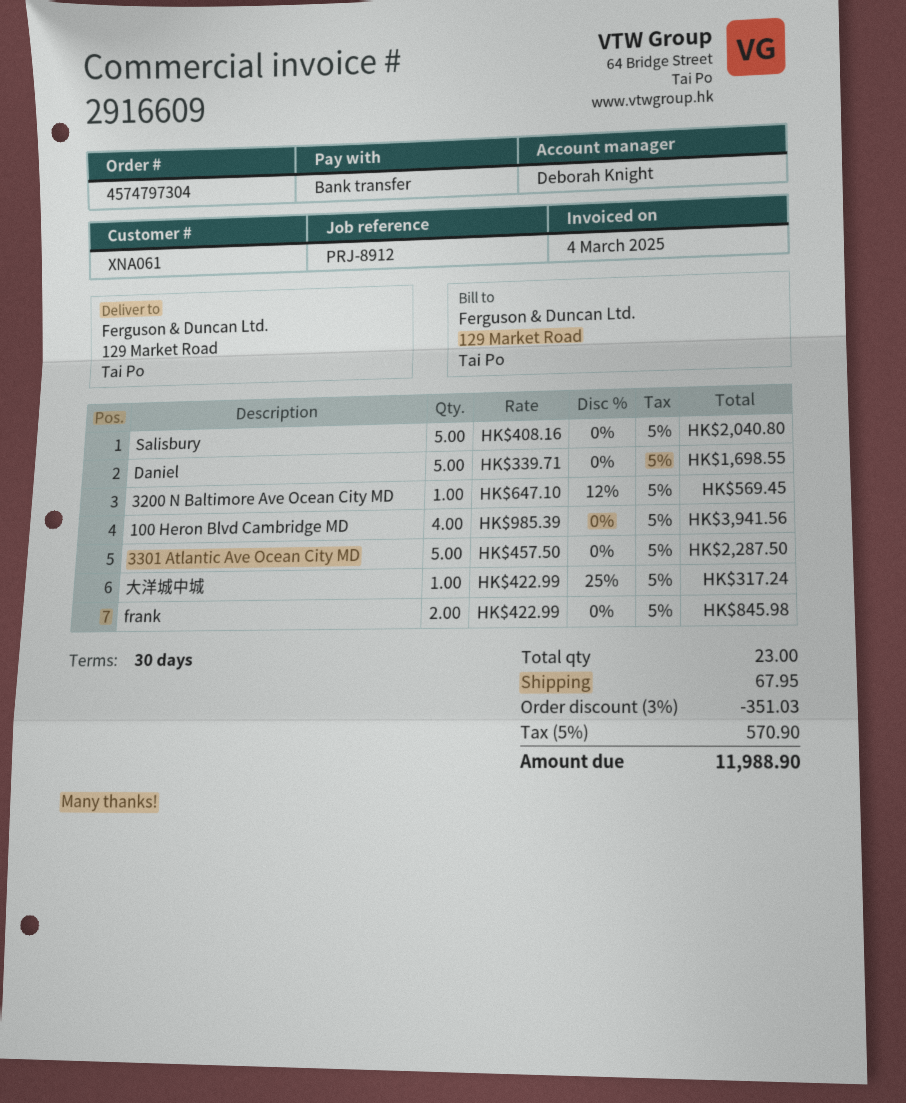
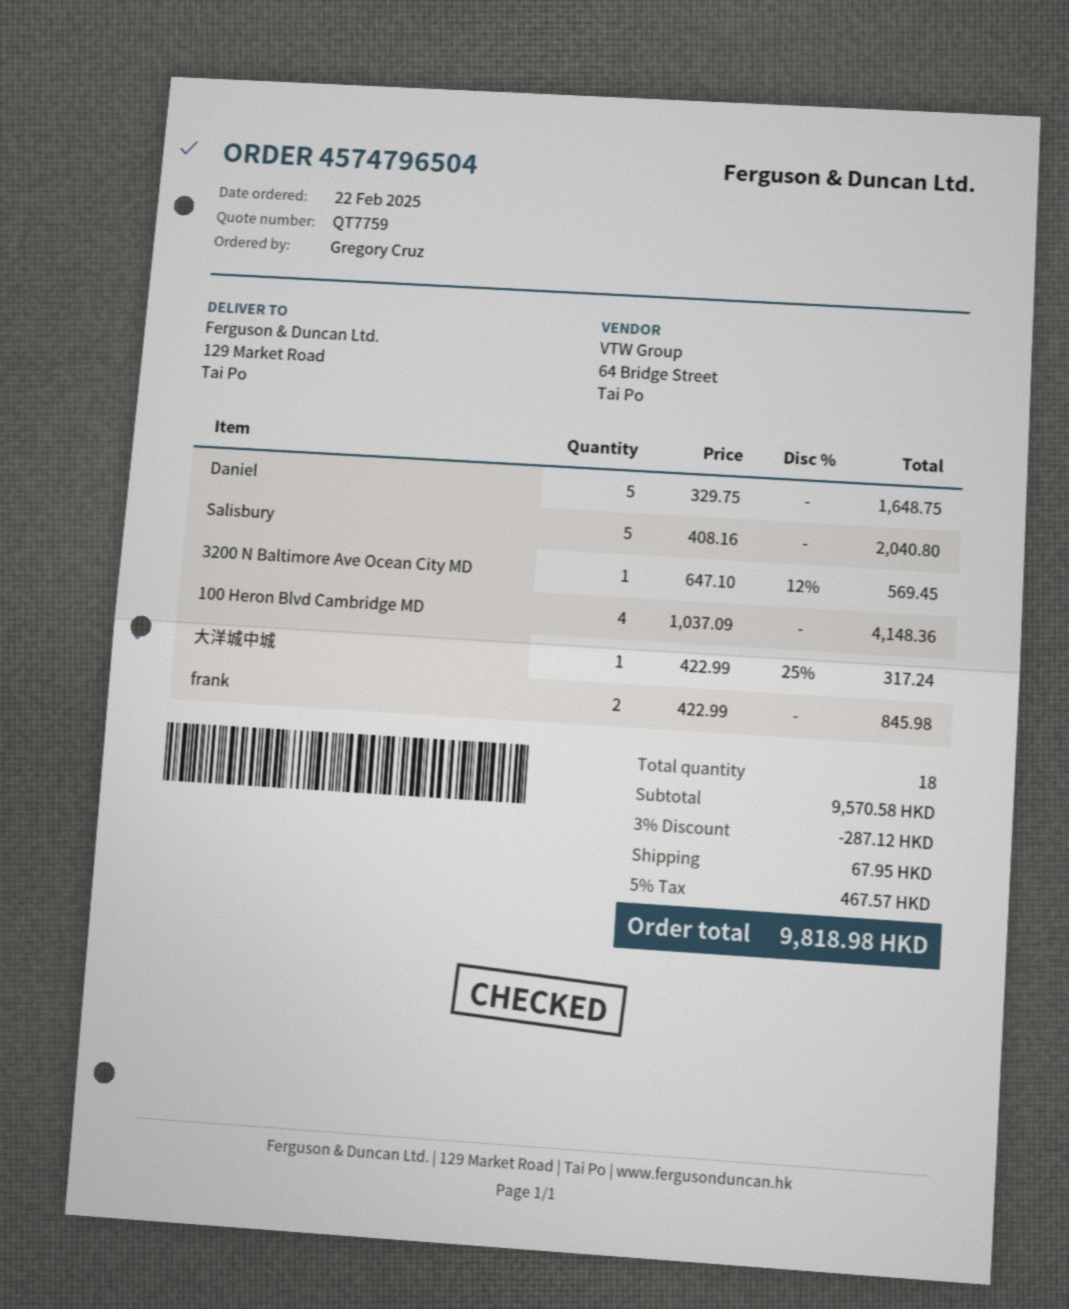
order number: 4574797304 -> 4574796504
Daniel: 5 x 339.71 = 1698.55 -> 5 x 329.75 = 1648.75
100 Heron Blvd Cambridge MD: 4 x 985.39 = 3941.56 -> 4 x 1037.09 = 4148.36
3301 Atlantic Ave Ocean City MD: 5 x 457.50 = 2287.50 -> none
total quantity: 23 -> 18
discount: 3% = 351.03 -> 3% = 287.12
tax: 5% = 570.90 -> 5% = 467.57
total: 11988.90 -> 9818.98

